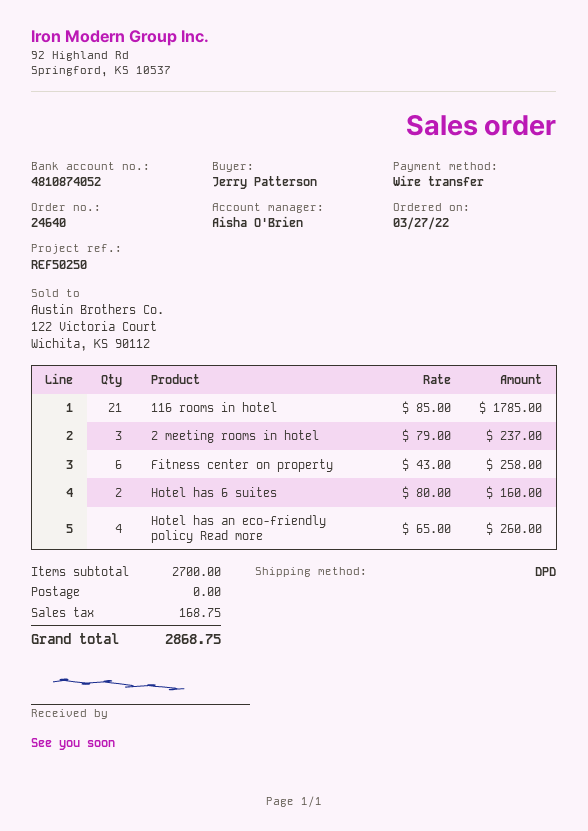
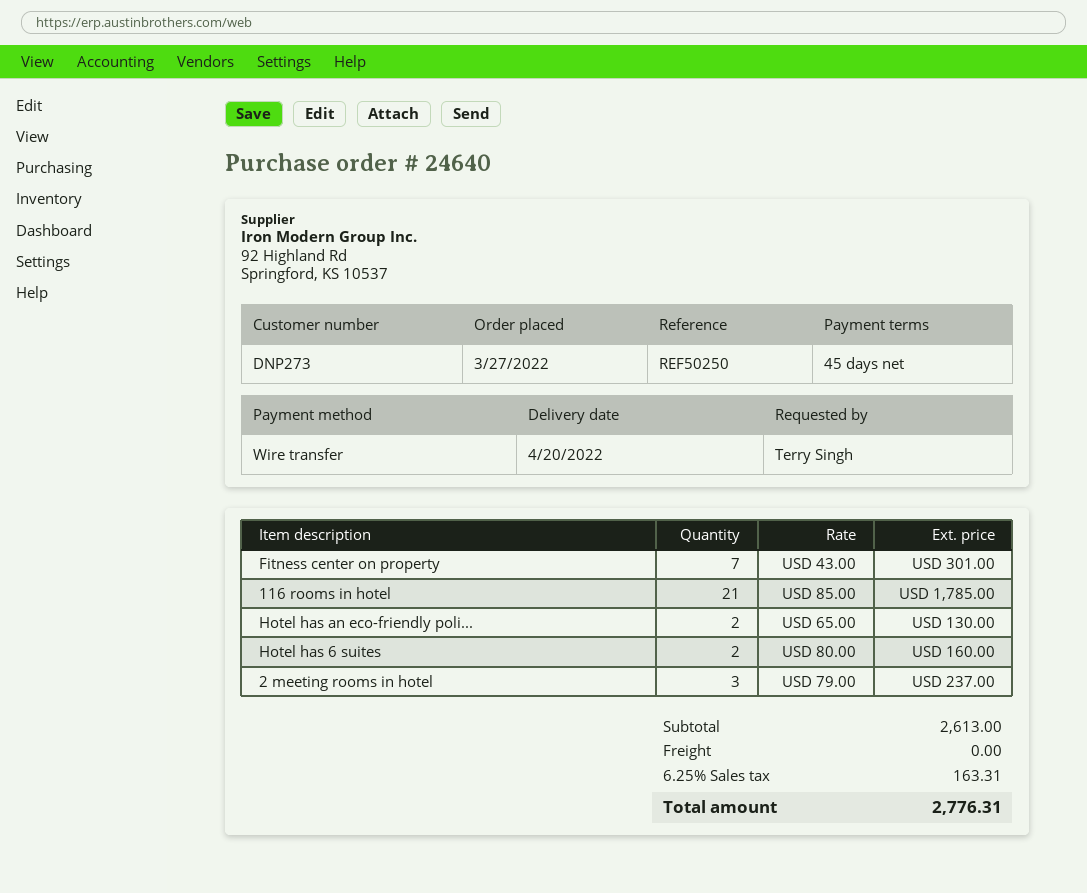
ordered by: Jerry Patterson -> Terry Singh
Fitness center on property: 6 x 43.00 = 258.00 -> 7 x 43.00 = 301.00
Hotel has an eco-friendly policy Read more: 4 x 65.00 = 260.00 -> 2 x 65.00 = 130.00
subtotal: 2700.00 -> 2613.00
tax: 168.75 -> 163.31
total: 2868.75 -> 2776.31

